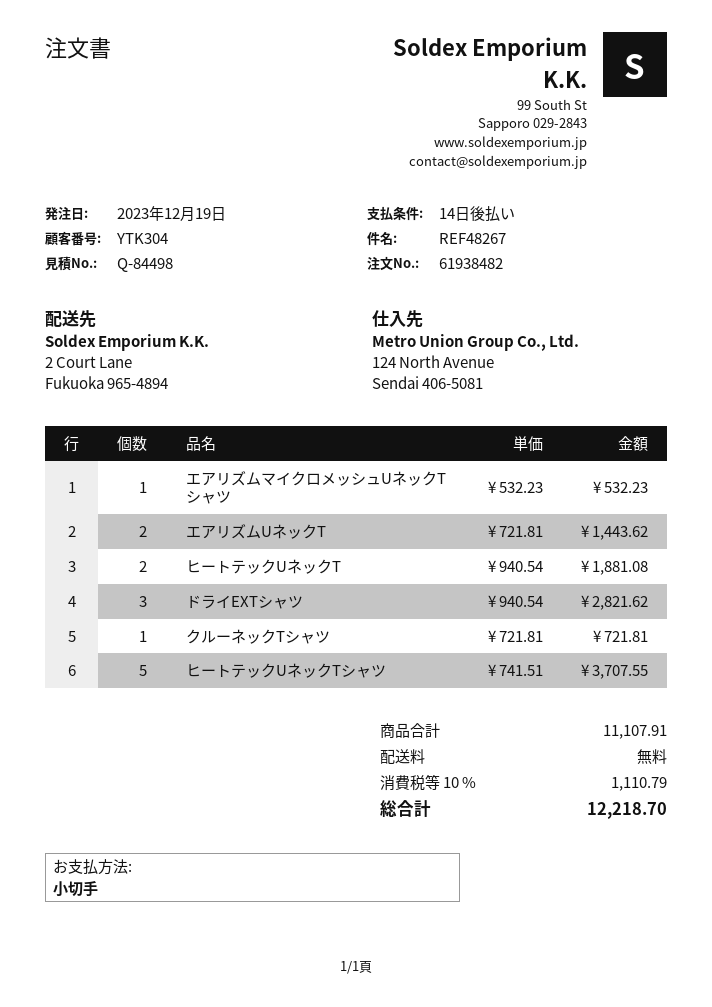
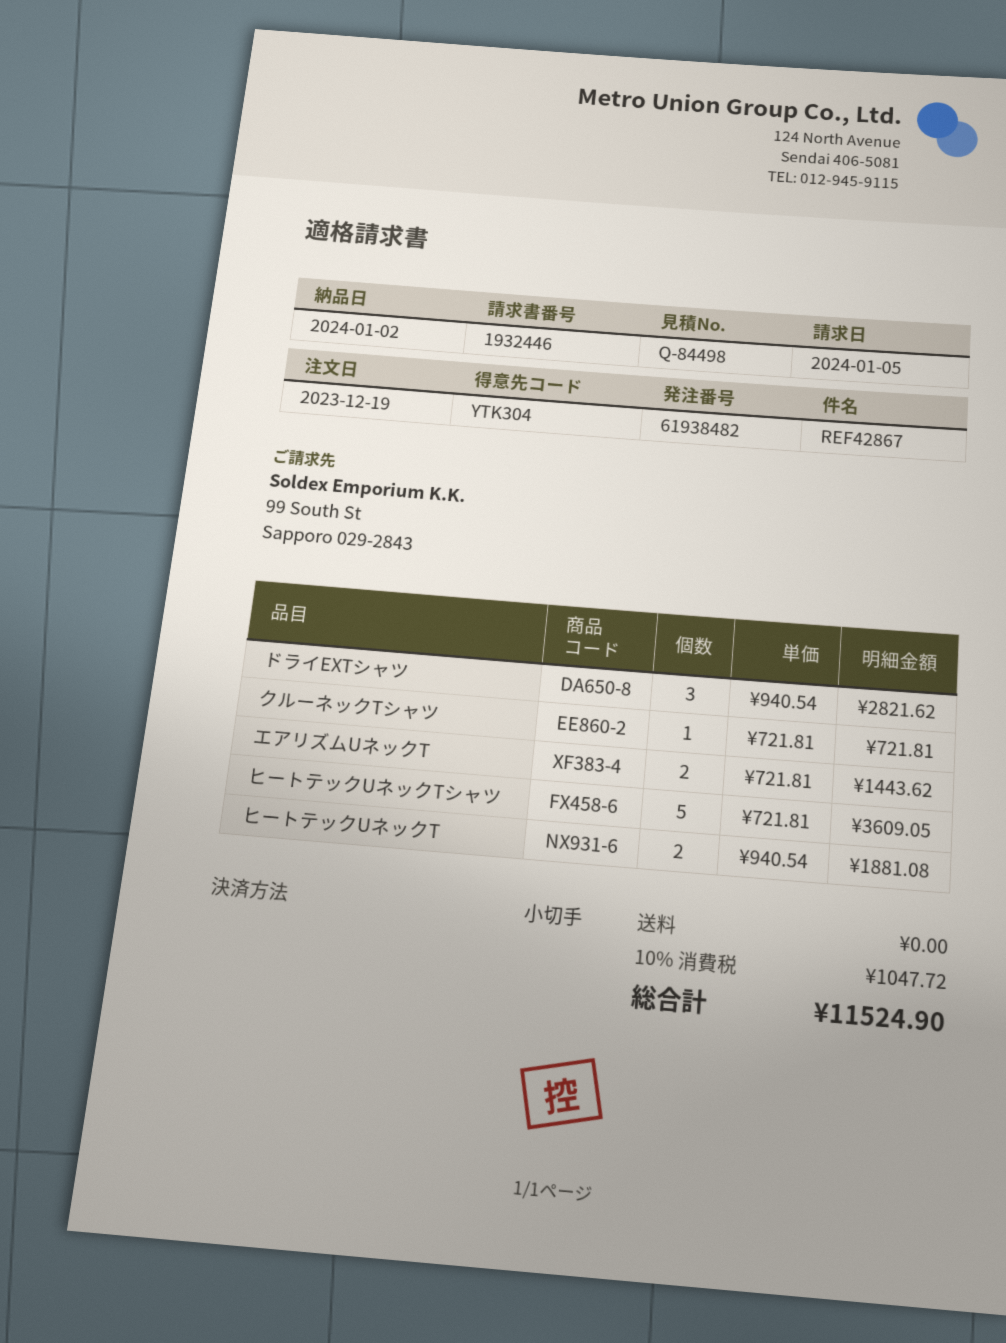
reference: REF48267 -> REF42867
エアリズムマイクロメッシュUネックTシャツ: 1 x 532.23 = 532.23 -> none
ヒートテックUネックTシャツ: 5 x 741.51 = 3707.55 -> 5 x 721.81 = 3609.05
tax: 10% = 1110.79 -> 10% = 1047.72
total: 12218.70 -> 11524.90

